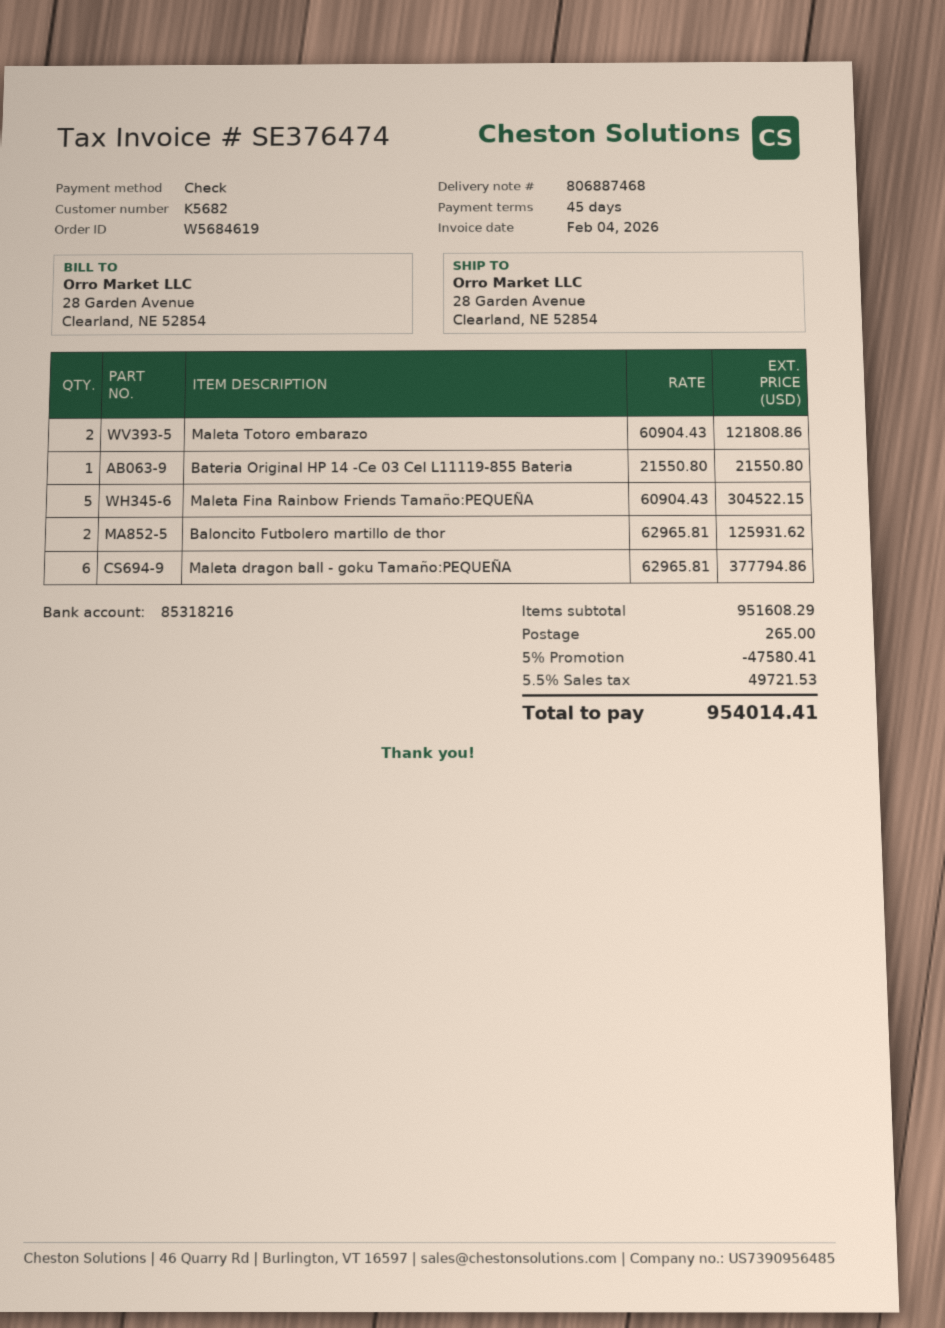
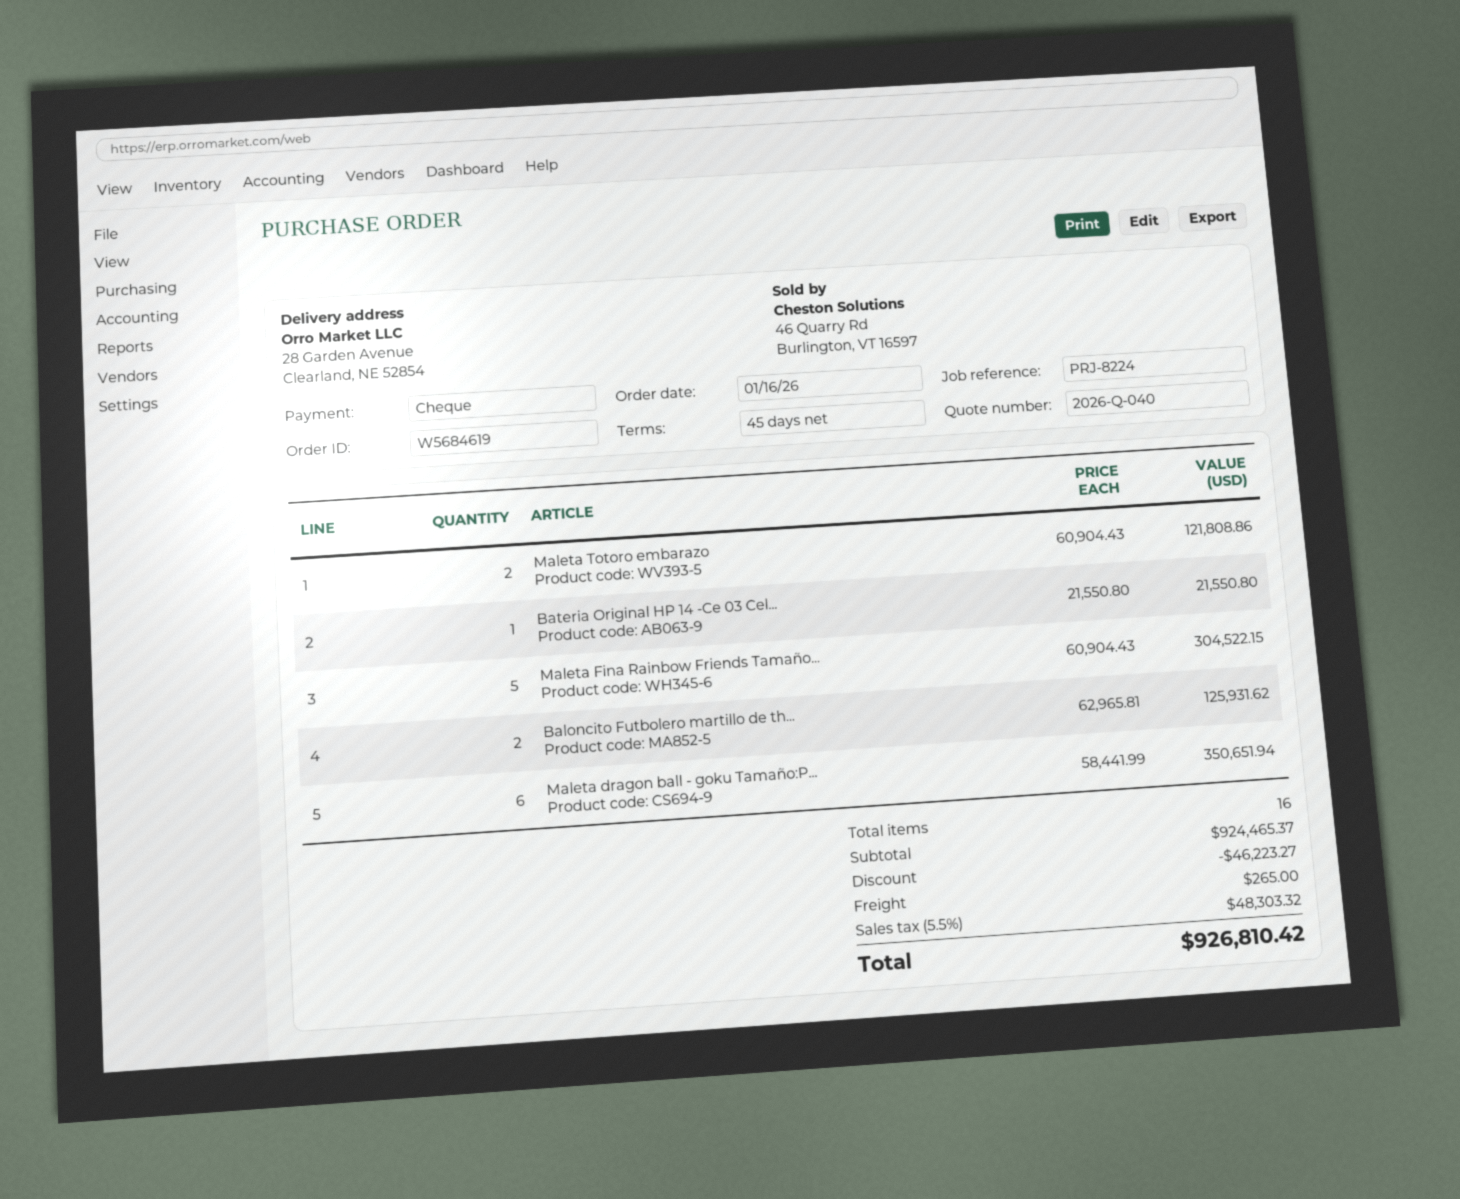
Maleta dragon ball - goku Tamaño:PEQUEÑA: 6 x 62965.81 = 377794.86 -> 6 x 58441.99 = 350651.94
subtotal: 951608.29 -> 924465.37
discount: 47580.41 -> 46223.27
tax: 5.5% = 49721.53 -> 5.5% = 48303.32
total: 954014.41 -> 926810.42

